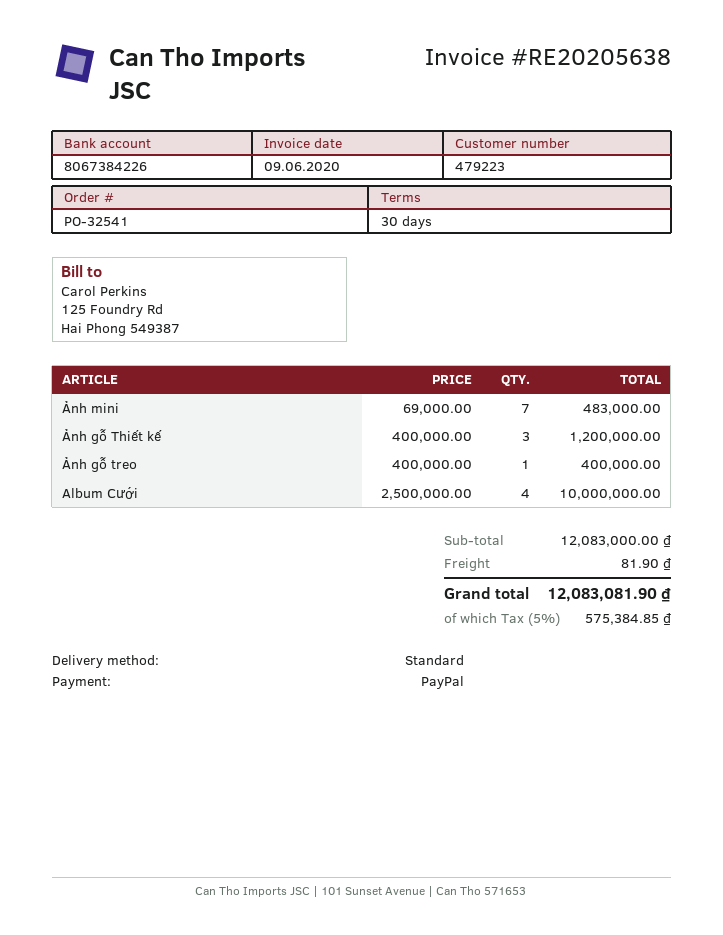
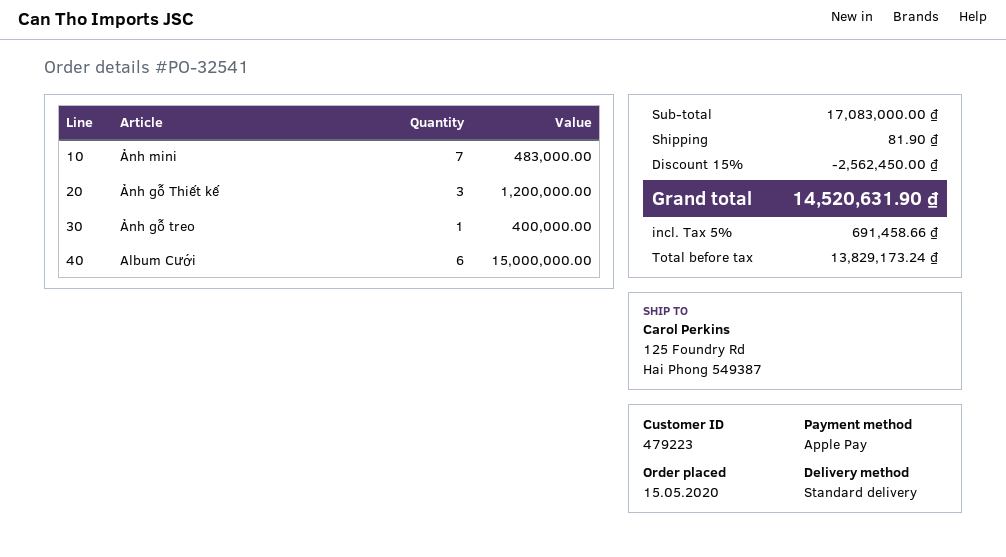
payment method: PayPal -> Apple Pay
Album Cưới: 4 for 10000000.00 -> 6 for 15000000.00
subtotal: 12083000.00 -> 17083000.00
discount: none -> 15% = 2562450.00
tax: 5% = 575384.85 -> 5% = 691458.66
total: 12083081.90 -> 14520631.90

